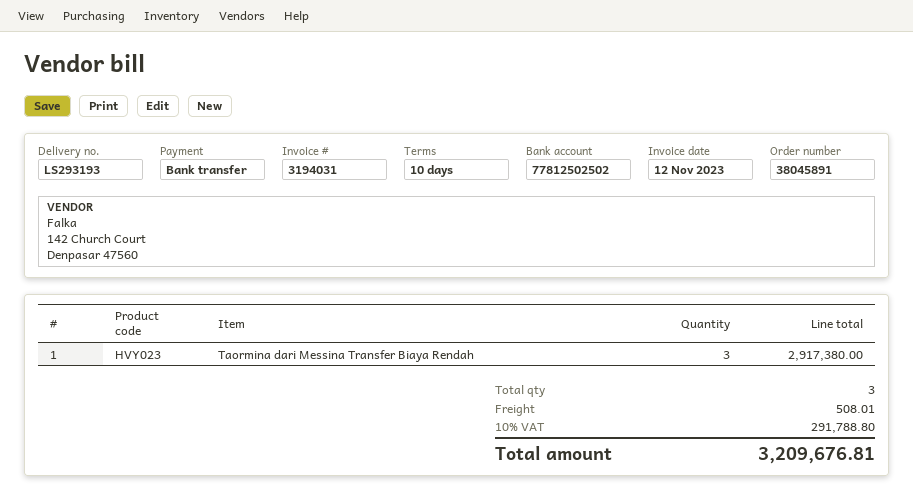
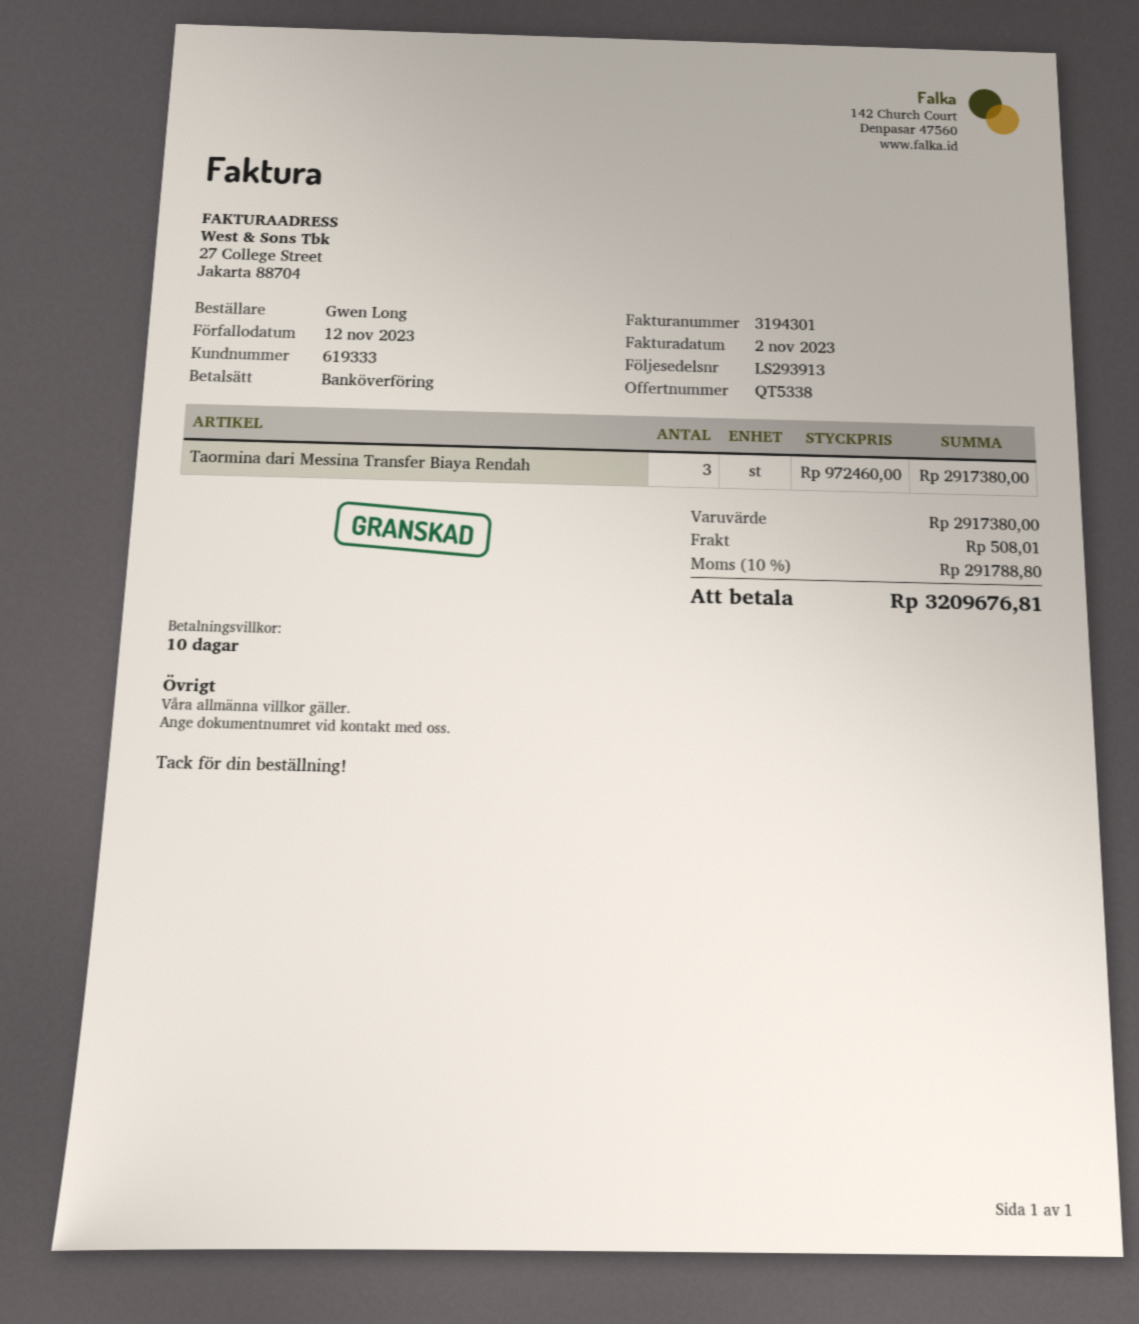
delivery note number: LS293193 -> LS293913
invoice number: 3194031 -> 3194301
invoice date: 2023-11-12 -> 2023-11-02

